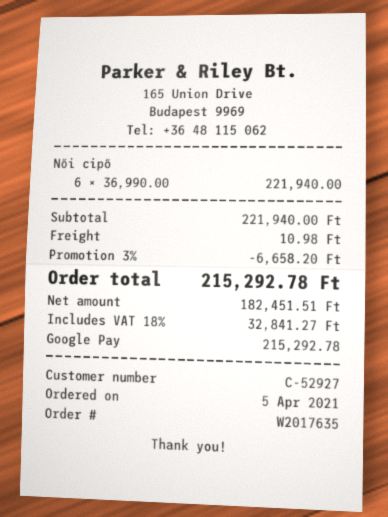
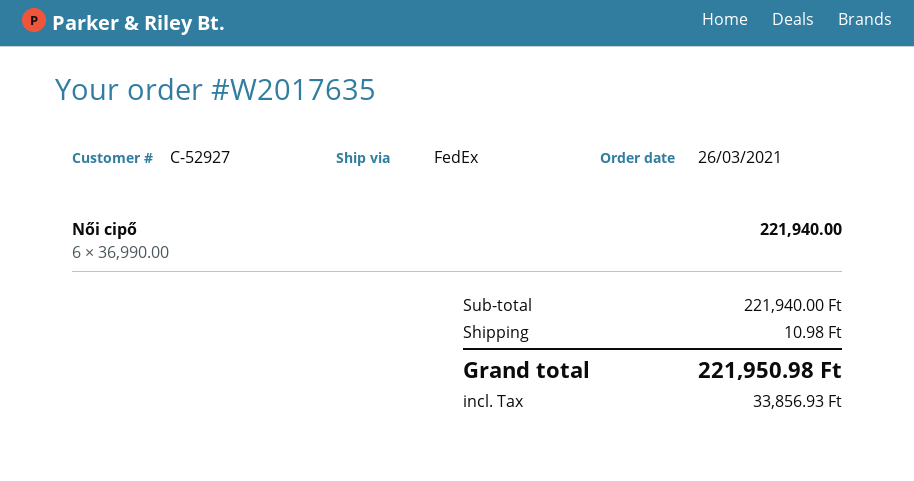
order date: 2021-04-05 -> 2021-03-26
discount: 3% = 6658.20 -> none
tax: 32841.27 -> 33856.93
total: 215292.78 -> 221950.98

